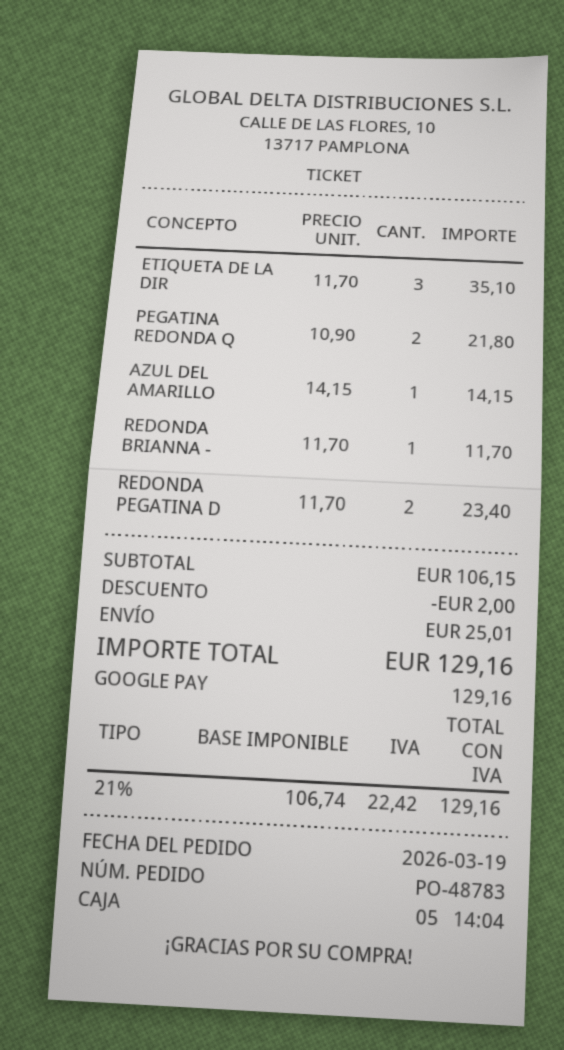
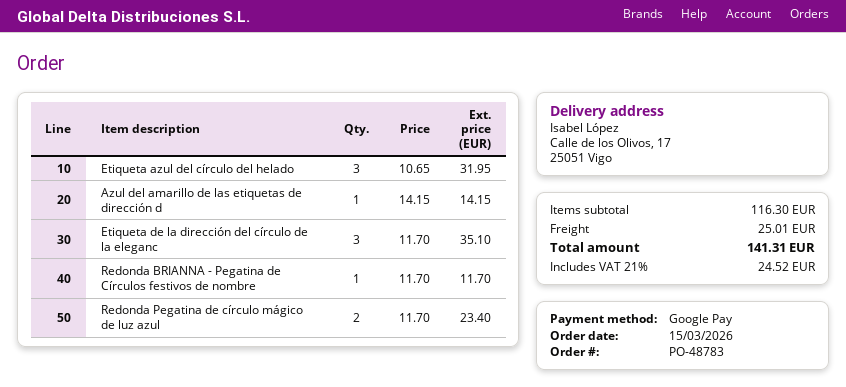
order date: 2026-03-19 -> 2026-03-15
PEGATINA REDONDA Q: 2 x 10.90 = 21.80 -> none
Etiqueta azul del círculo del helado: none -> 3 x 10.65 = 31.95
subtotal: 106.15 -> 116.30
discount: 2.00 -> none
tax: 21% = 22.42 -> 21% = 24.52
total: 129.16 -> 141.31

